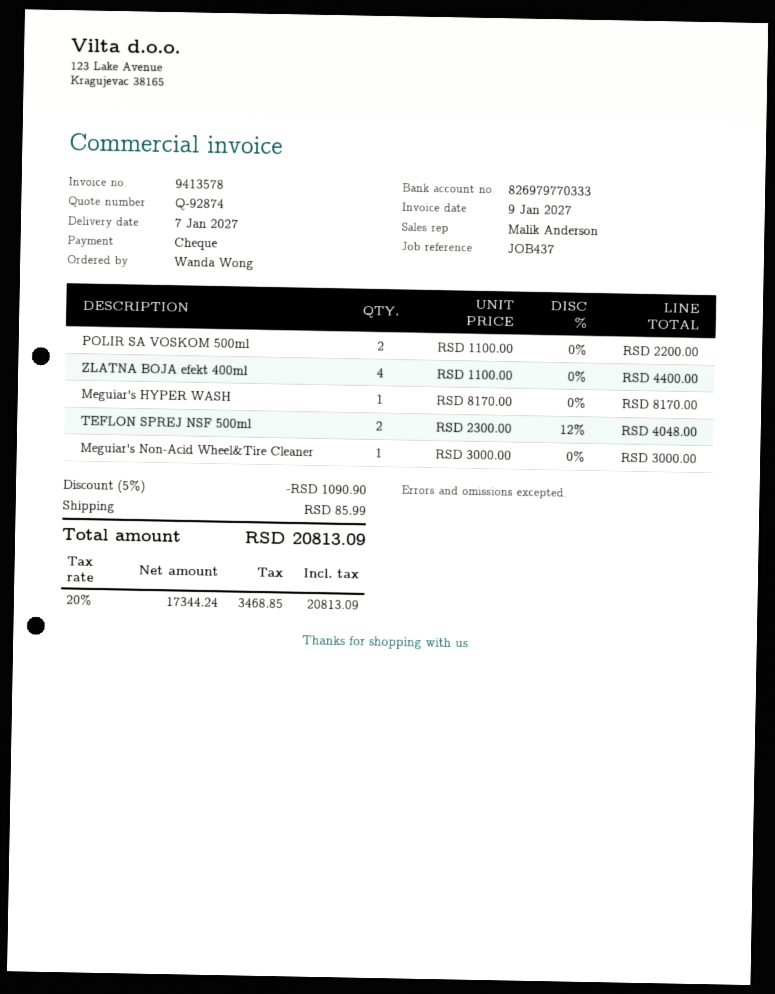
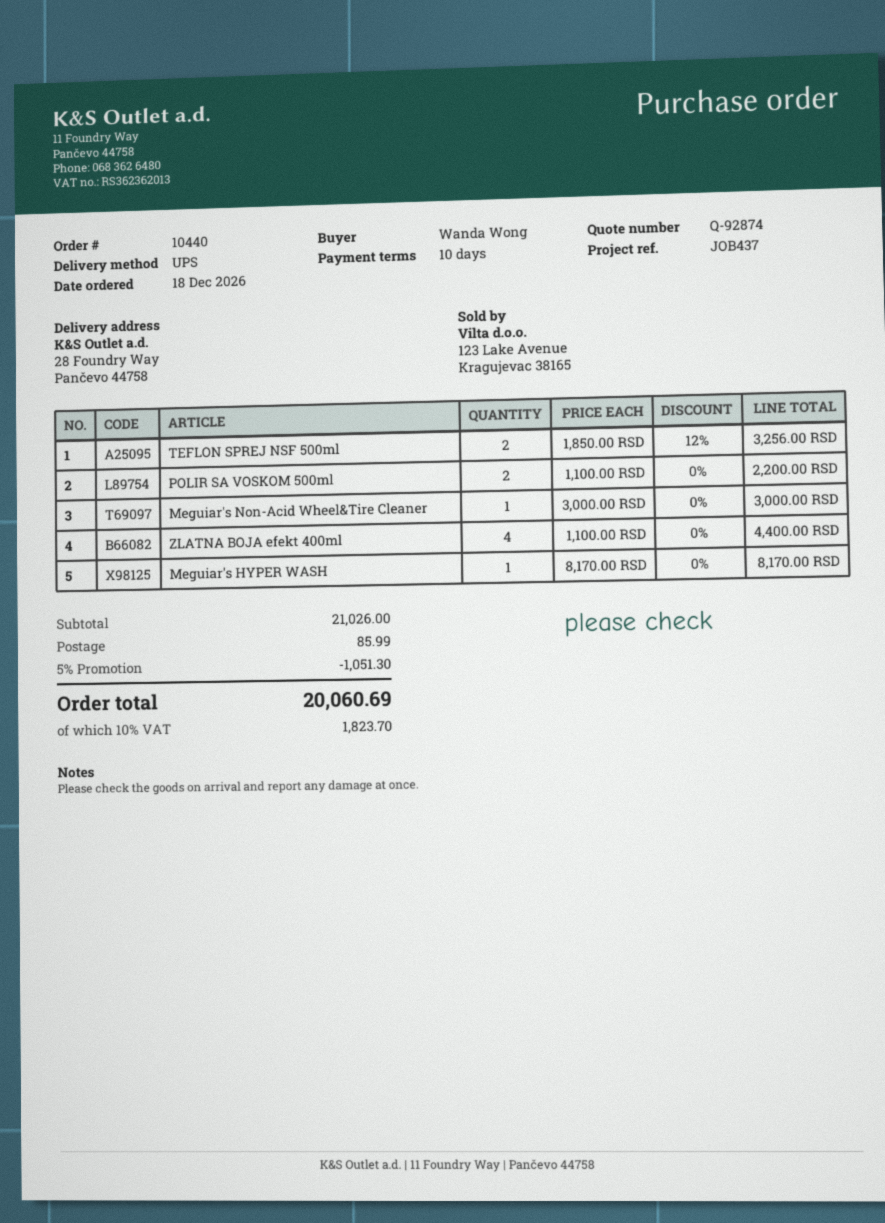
TEFLON SPREJ NSF 500ml: 2 x 2300.00 - 12% = 4048.00 -> 2 x 1850.00 - 12% = 3256.00
discount: 5% = 1090.90 -> 5% = 1051.30
tax: 20% = 3468.85 -> 10% = 1823.70
total: 20813.09 -> 20060.69

